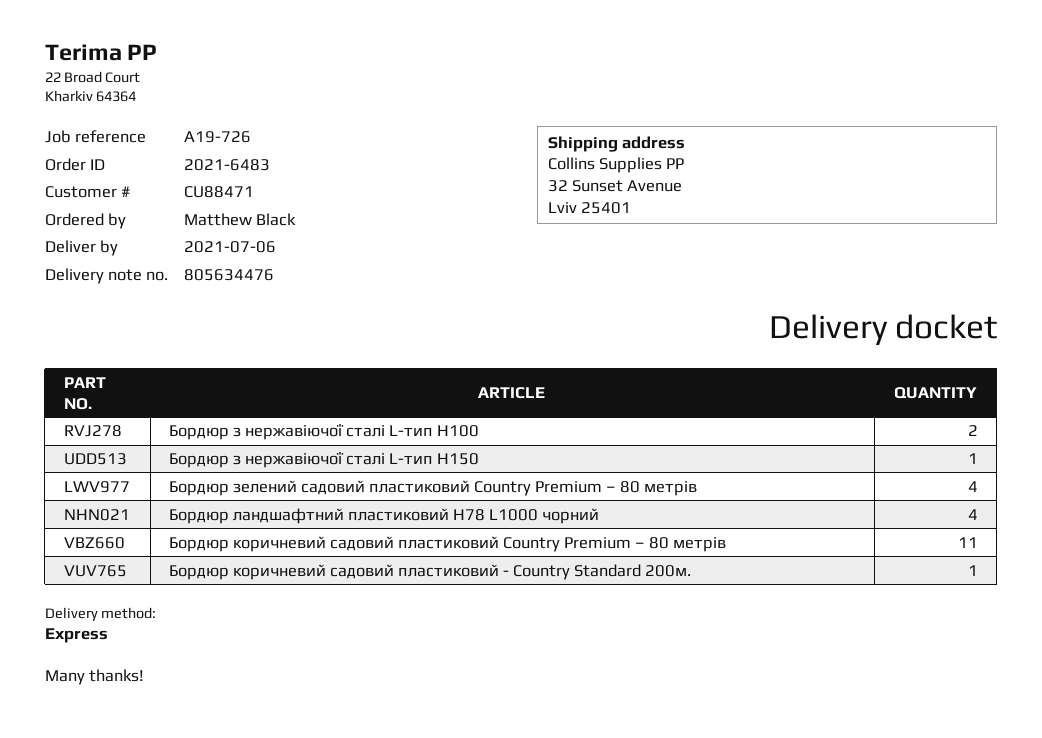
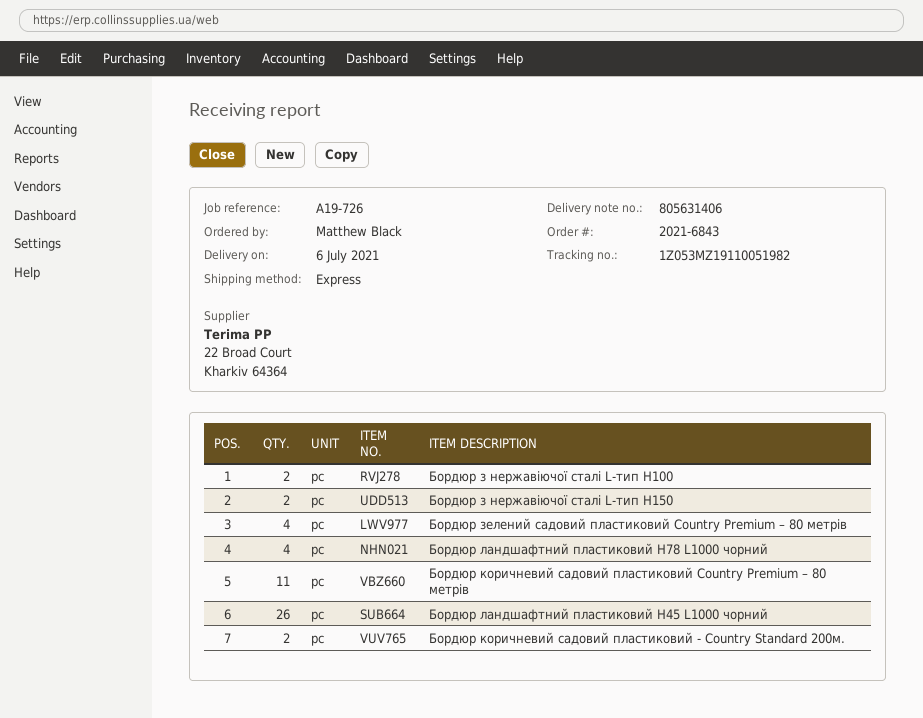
order number: 2021-6483 -> 2021-6843
delivery note number: 805634476 -> 805631406
Бордюр з нержавіючої сталі L-тип H150: 1 -> 2
Бордюр коричневий садовий пластиковий - Country Standard 200м.: 1 -> 2
Бордюр ландшафтний пластиковий H45 L1000 чорний: none -> 26

